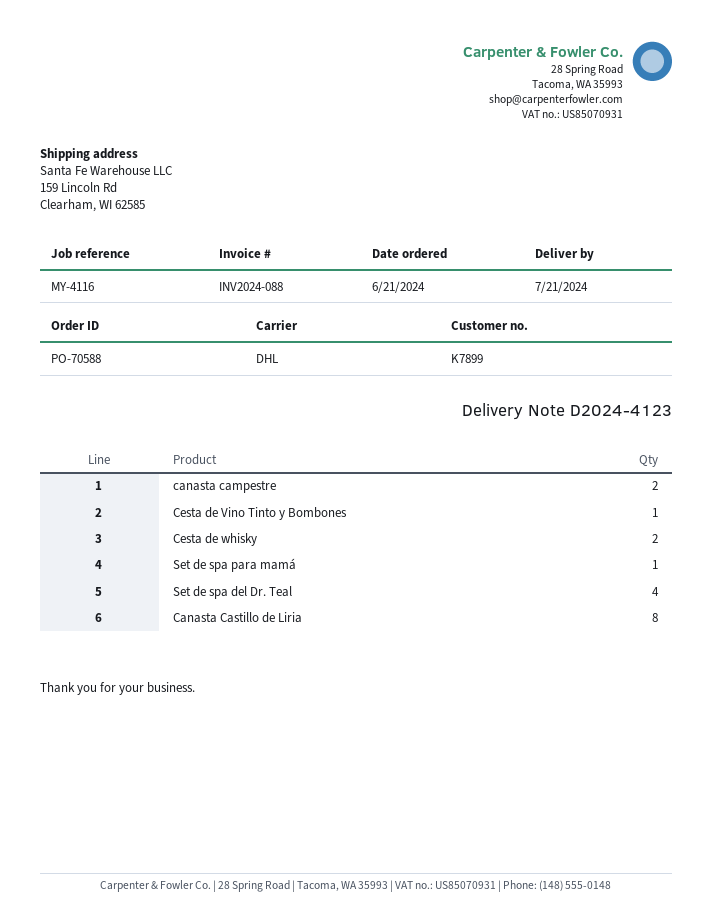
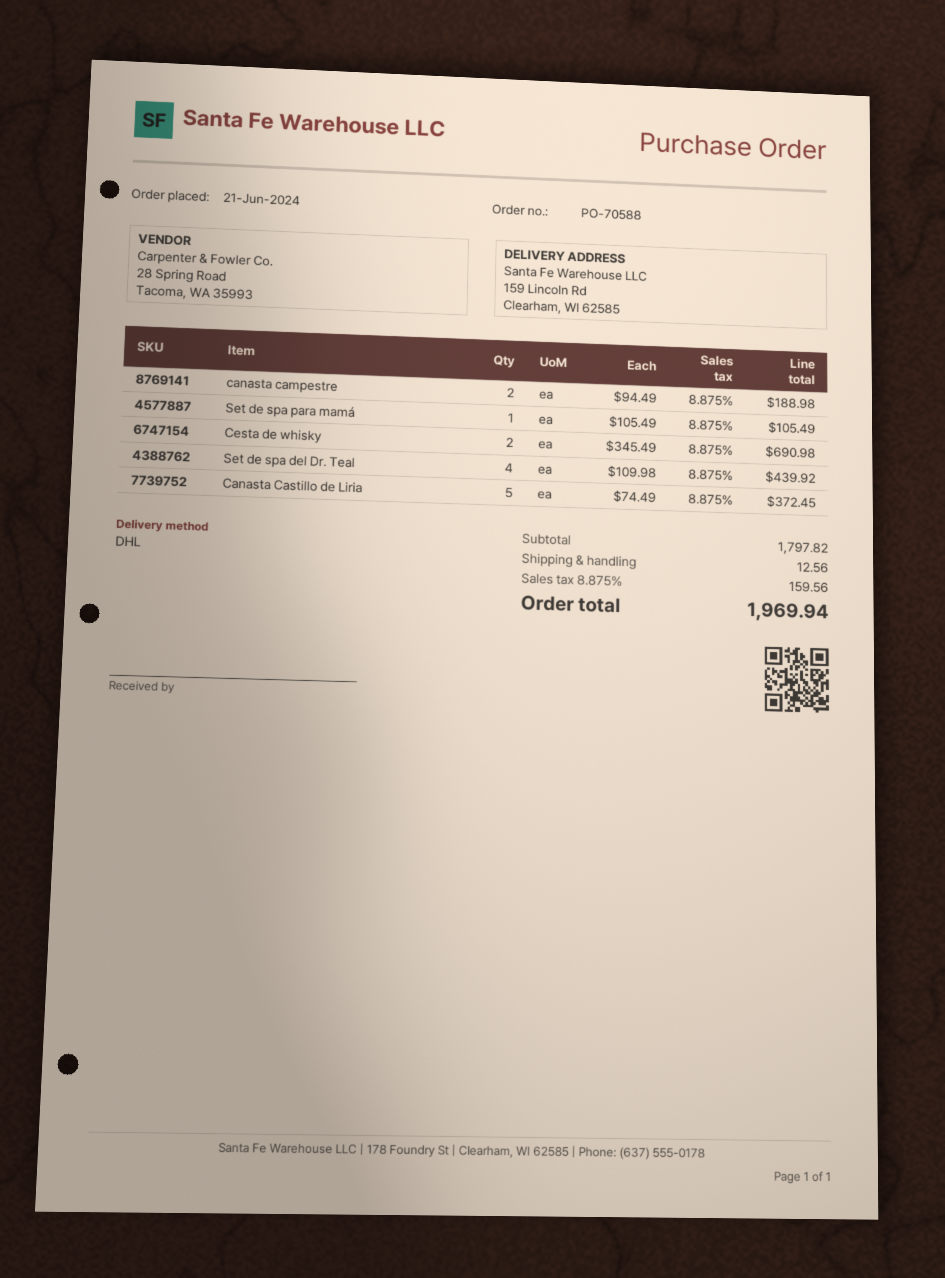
Cesta de Vino Tinto y Bombones: 1 -> none
Canasta Castillo de Liria: 8 -> 5

